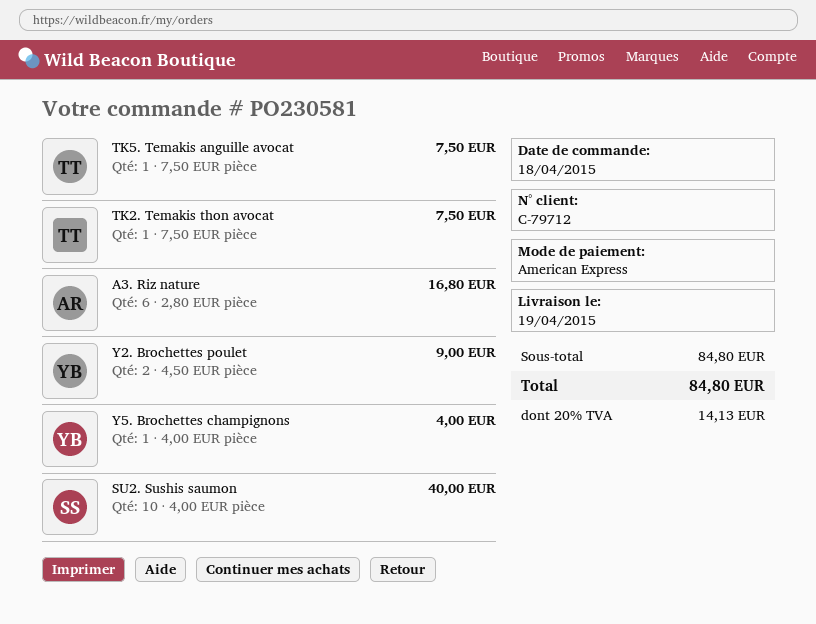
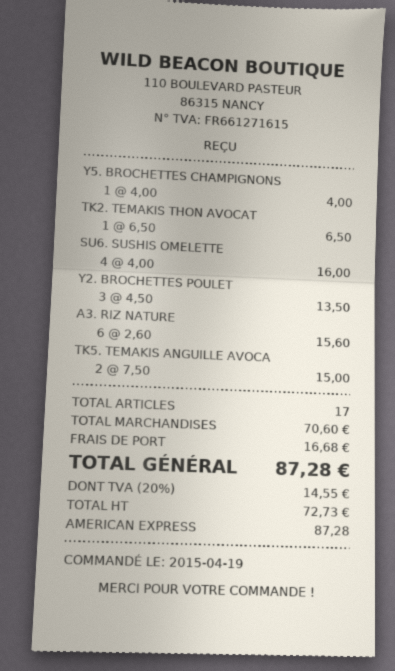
order date: 2015-04-18 -> 2015-04-19
TK5. Temakis anguille avocat: 1 x 7.50 = 7.50 -> 2 x 7.50 = 15.00
TK2. Temakis thon avocat: 1 x 7.50 = 7.50 -> 1 x 6.50 = 6.50
A3. Riz nature: 6 x 2.80 = 16.80 -> 6 x 2.60 = 15.60
Y2. Brochettes poulet: 2 x 4.50 = 9.00 -> 3 x 4.50 = 13.50
SU2. Sushis saumon: 10 x 4.00 = 40.00 -> none
SU6. SUSHIS OMELETTE: none -> 4 x 4.00 = 16.00
subtotal: 84.80 -> 70.60
shipping: none -> 16.68
tax: 20% = 14.13 -> 20% = 14.55
total: 84.80 -> 87.28

